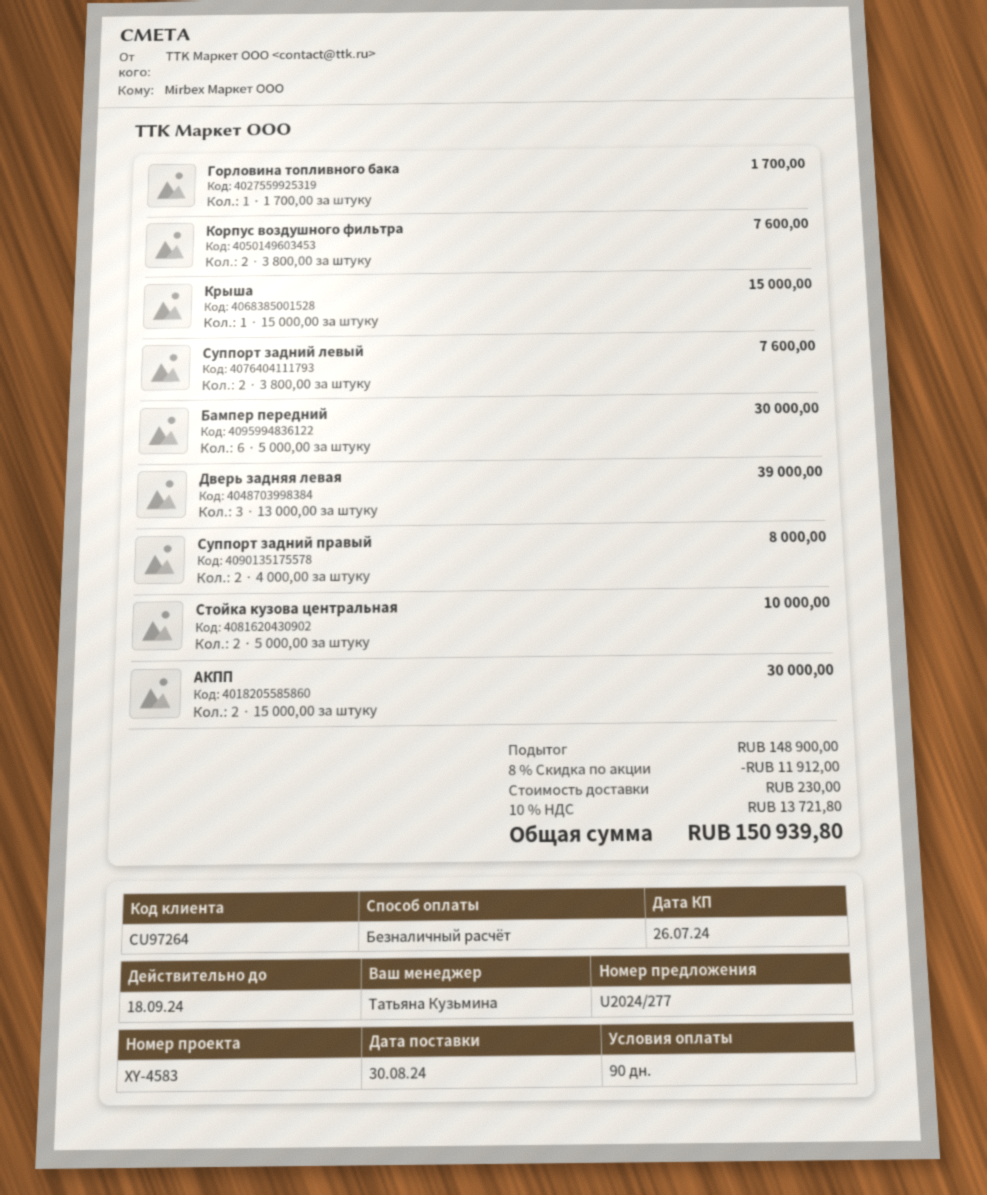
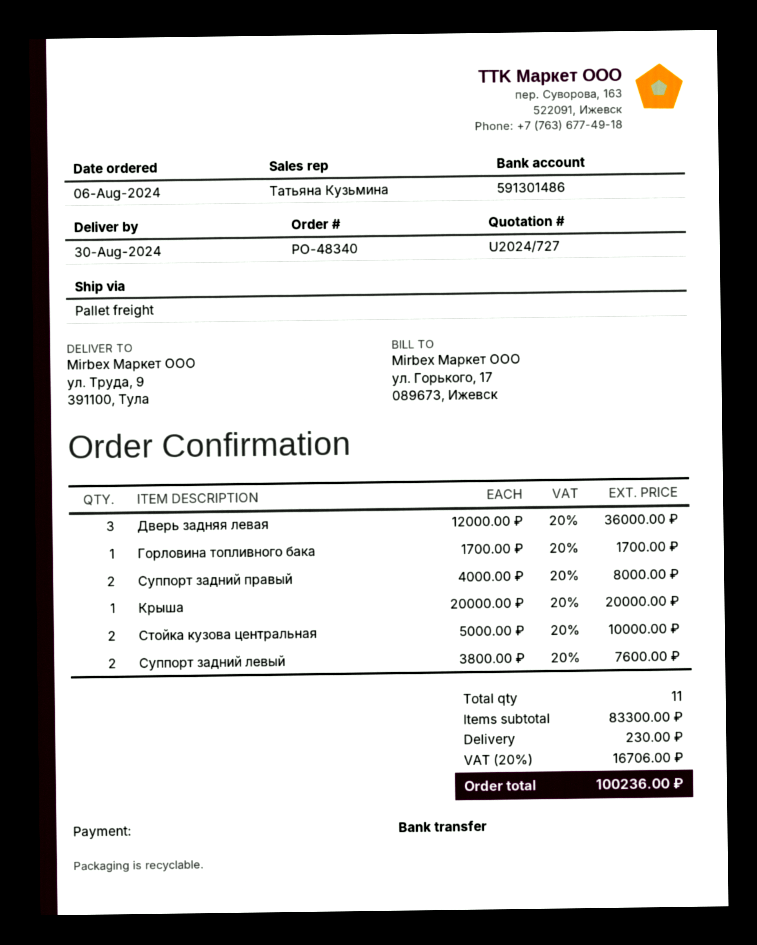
quote number: U2024/277 -> U2024/727
Корпус воздушного фильтра: 2 x 3800.00 = 7600.00 -> none
Крыша: 1 x 15000.00 = 15000.00 -> 1 x 20000.00 = 20000.00
Бампер передний: 6 x 5000.00 = 30000.00 -> none
Дверь задняя левая: 3 x 13000.00 = 39000.00 -> 3 x 12000.00 = 36000.00
АКПП: 2 x 15000.00 = 30000.00 -> none
subtotal: 148900.00 -> 83300.00
discount: 8% = 11912.00 -> none
tax: 10% = 13721.80 -> 20% = 16706.00
total: 150939.80 -> 100236.00

